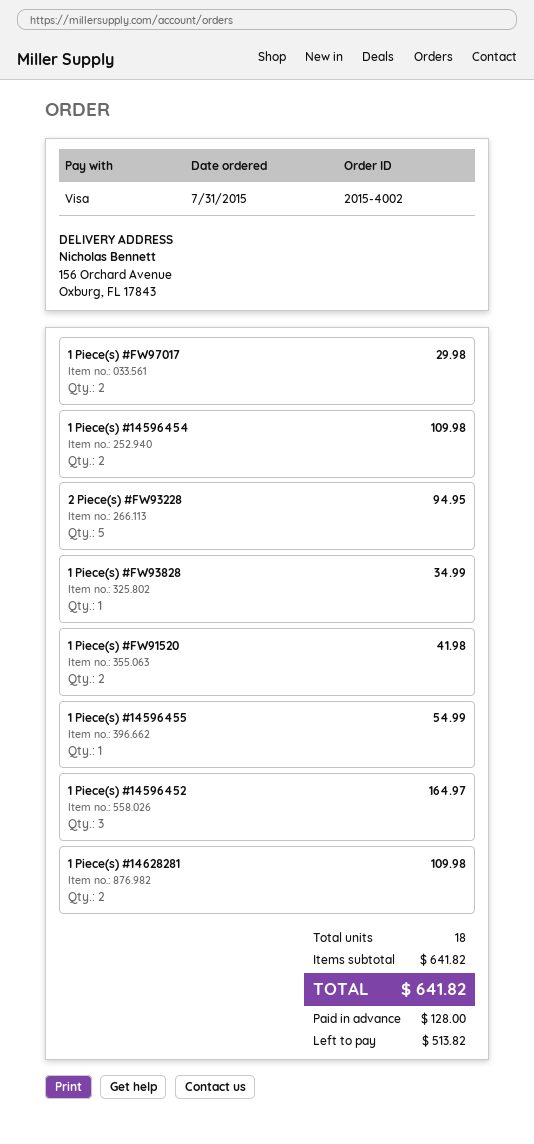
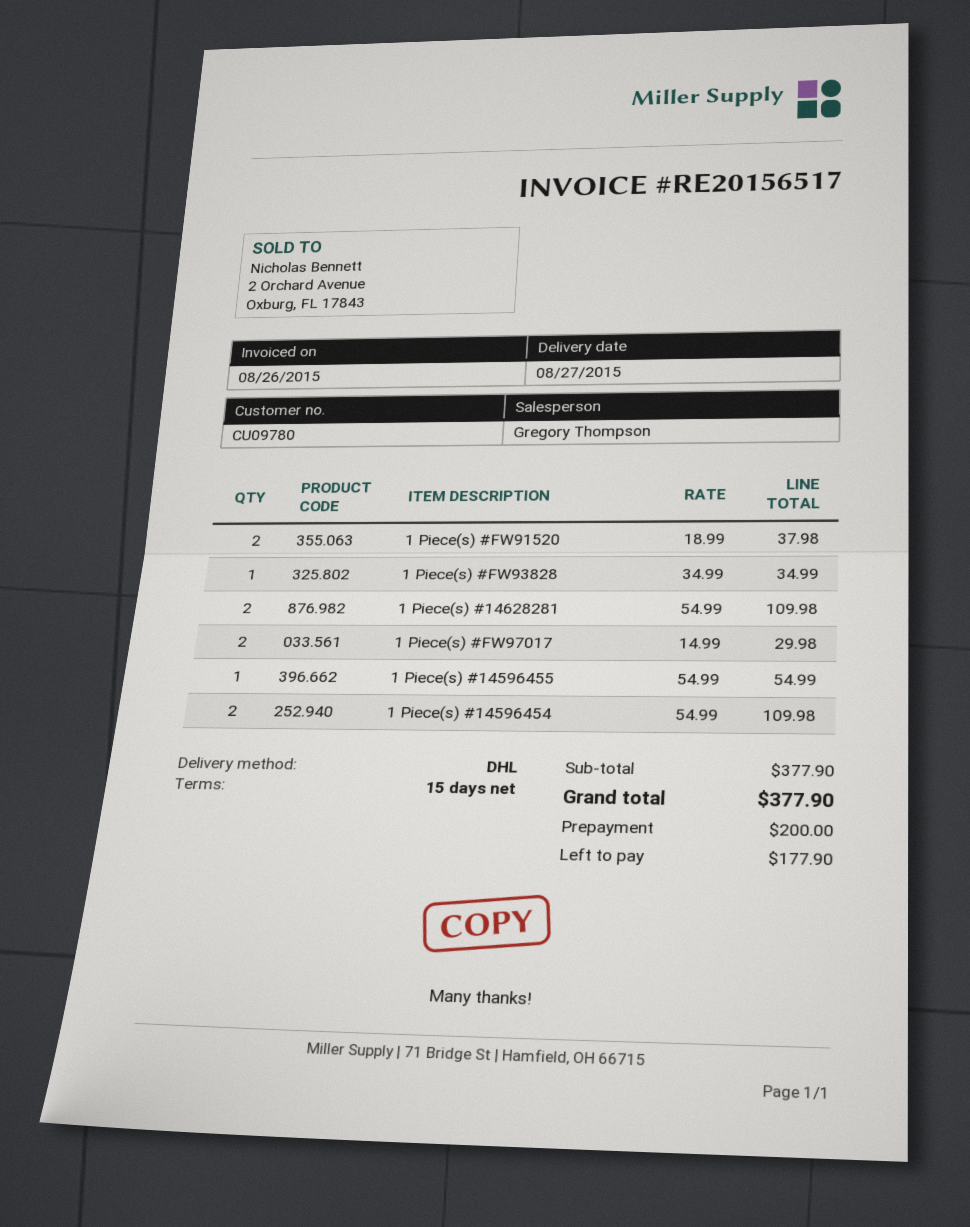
2 Piece(s) #FW93228: 5 for 94.95 -> none
1 Piece(s) #FW91520: 2 for 41.98 -> 2 for 37.98
1 Piece(s) #14596452: 3 for 164.97 -> none
subtotal: 641.82 -> 377.90
total: 641.82 -> 377.90
deposit: 128.00 -> 200.00
balance: 513.82 -> 177.90

